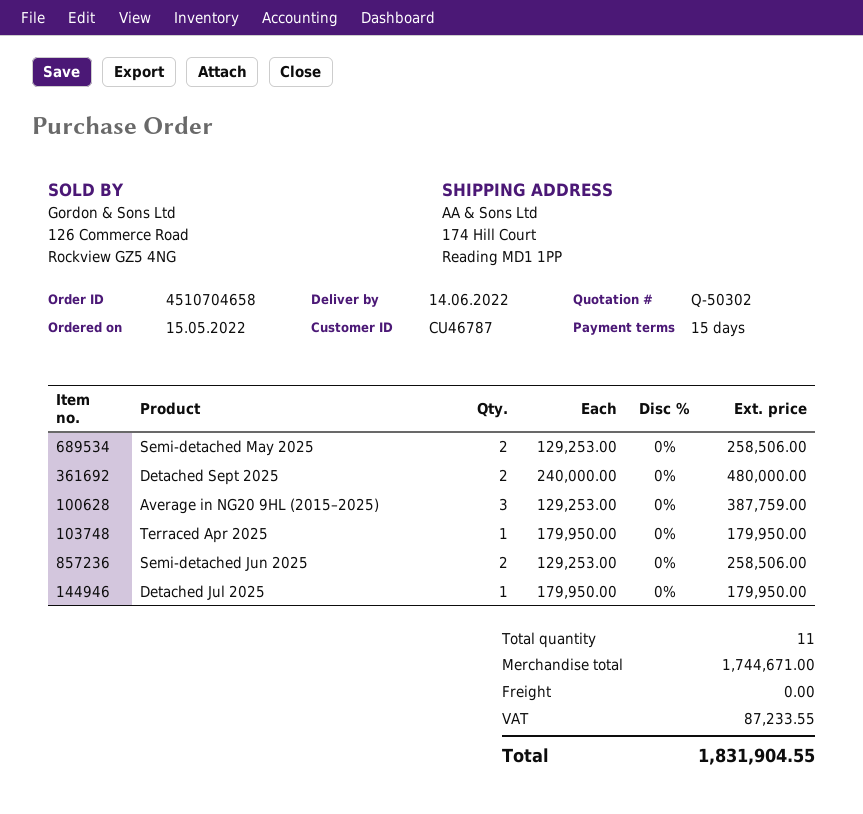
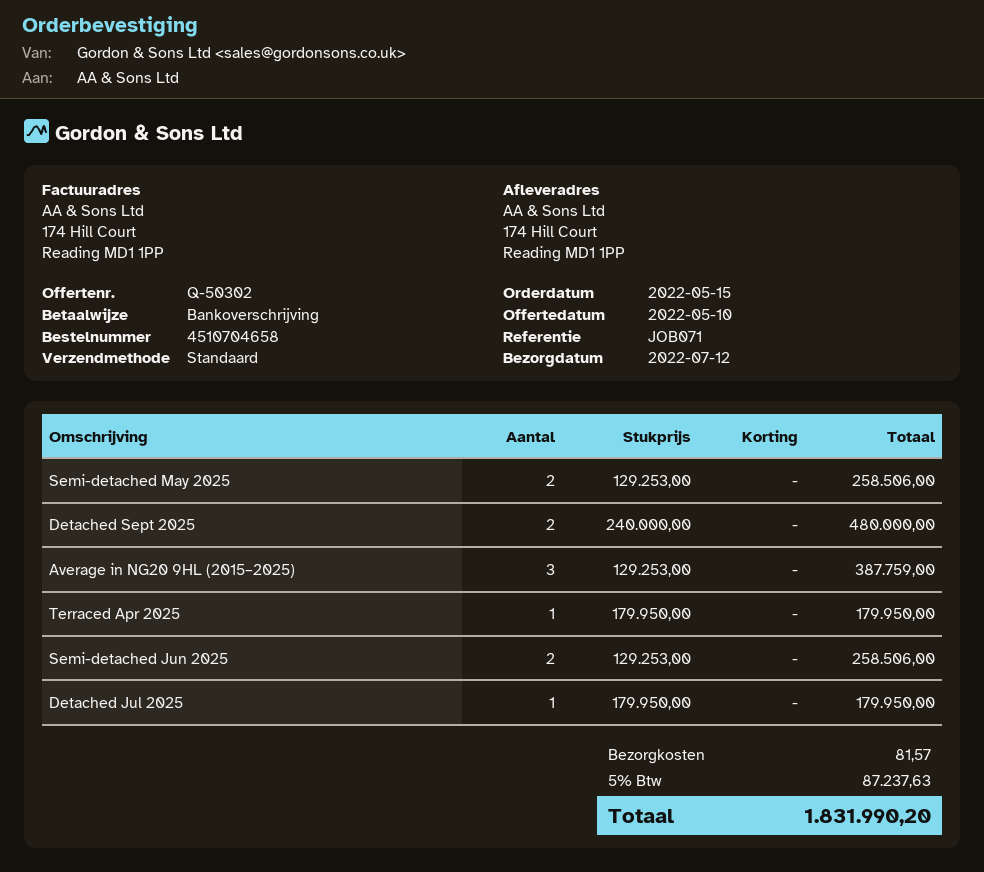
delivery date: 2022-06-14 -> 2022-07-12
shipping: 0.00 -> 81.57
tax: 87233.55 -> 87237.63
total: 1831904.55 -> 1831990.20

